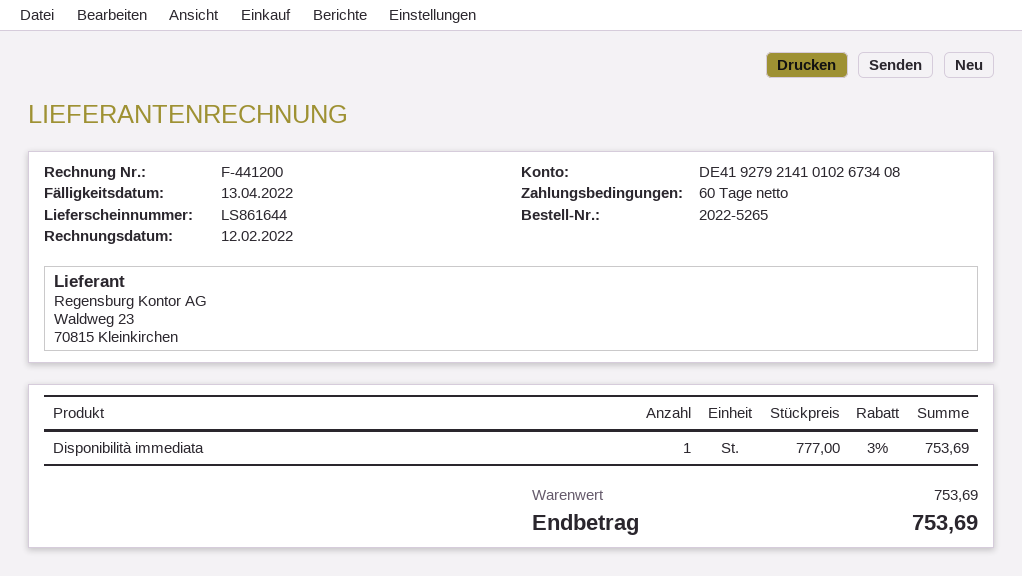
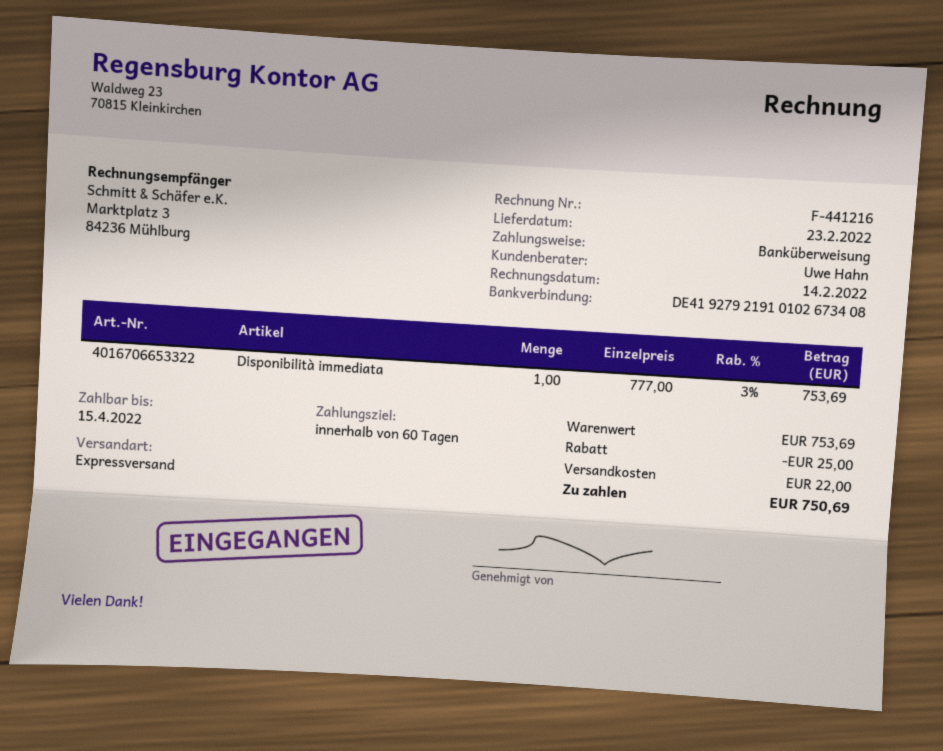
invoice number: F-441200 -> F-441216
invoice date: 2022-02-12 -> 2022-02-14
due date: 2022-04-13 -> 2022-04-15
bank account: DE41927921410102673408 -> DE41927921910102673408
discount: none -> 25.00
shipping: none -> 22.00
total: 753.69 -> 750.69

